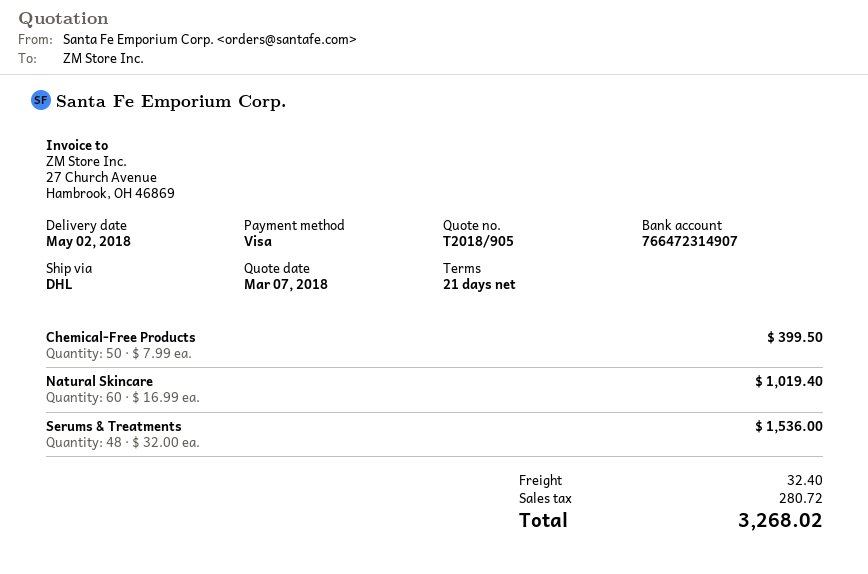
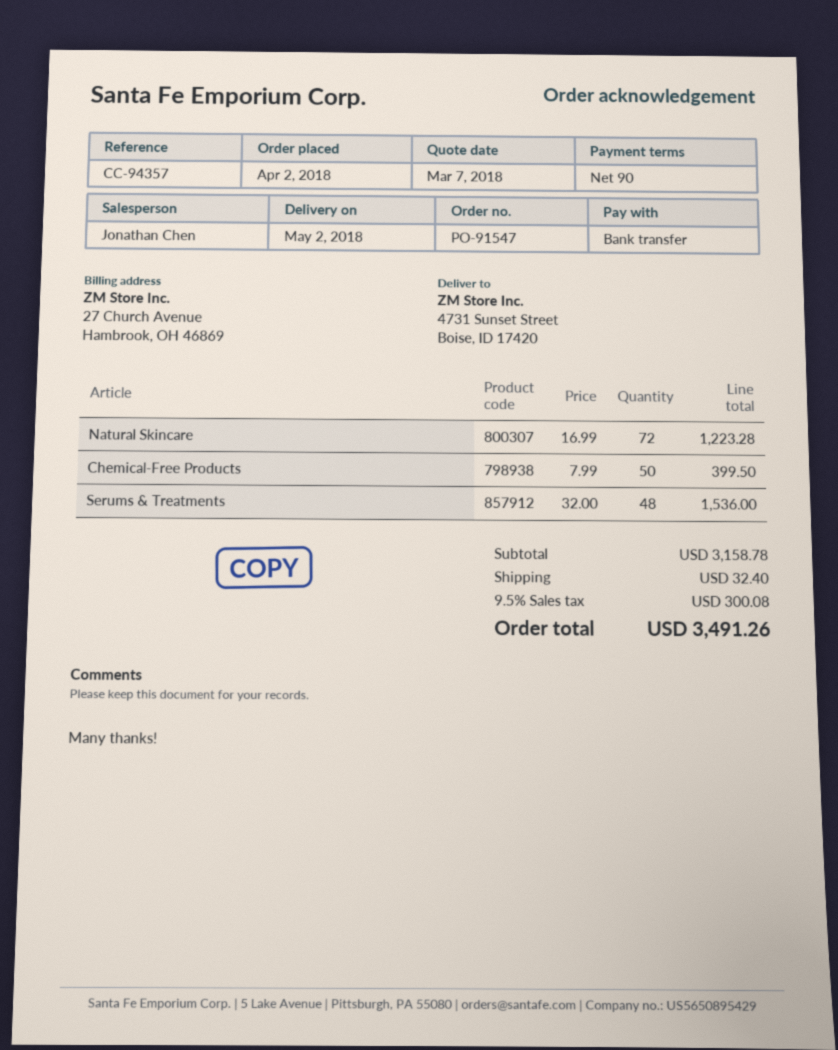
payment terms: 21 days -> 90 days
payment method: Visa -> bank transfer
Natural Skincare: 60 x 16.99 = 1019.40 -> 72 x 16.99 = 1223.28
tax: 280.72 -> 300.08
total: 3268.02 -> 3491.26

